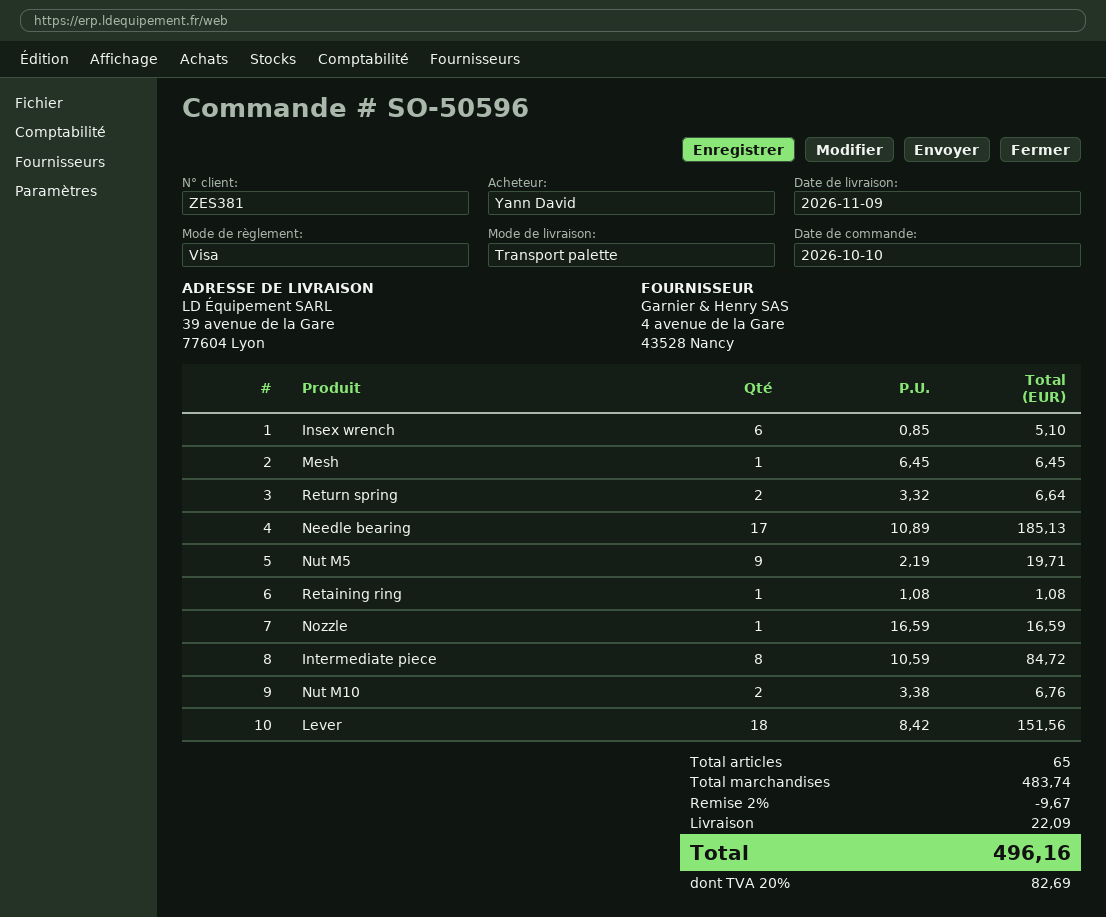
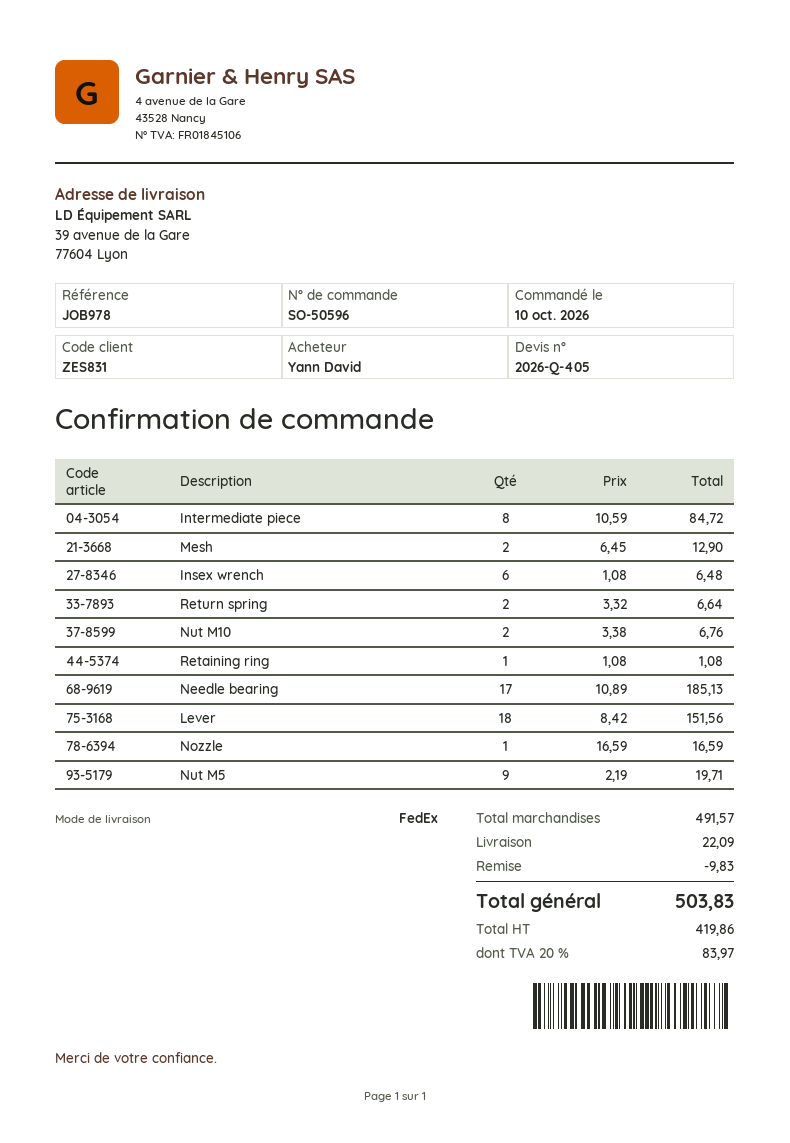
customer number: ZES381 -> ZES831
shipping method: pallet freight -> FedEx
Insex wrench: 6 x 0.85 = 5.10 -> 6 x 1.08 = 6.48
Mesh: 1 x 6.45 = 6.45 -> 2 x 6.45 = 12.90
subtotal: 483.74 -> 491.57
discount: 9.67 -> 9.83
tax: 20% = 82.69 -> 20% = 83.97
total: 496.16 -> 503.83

